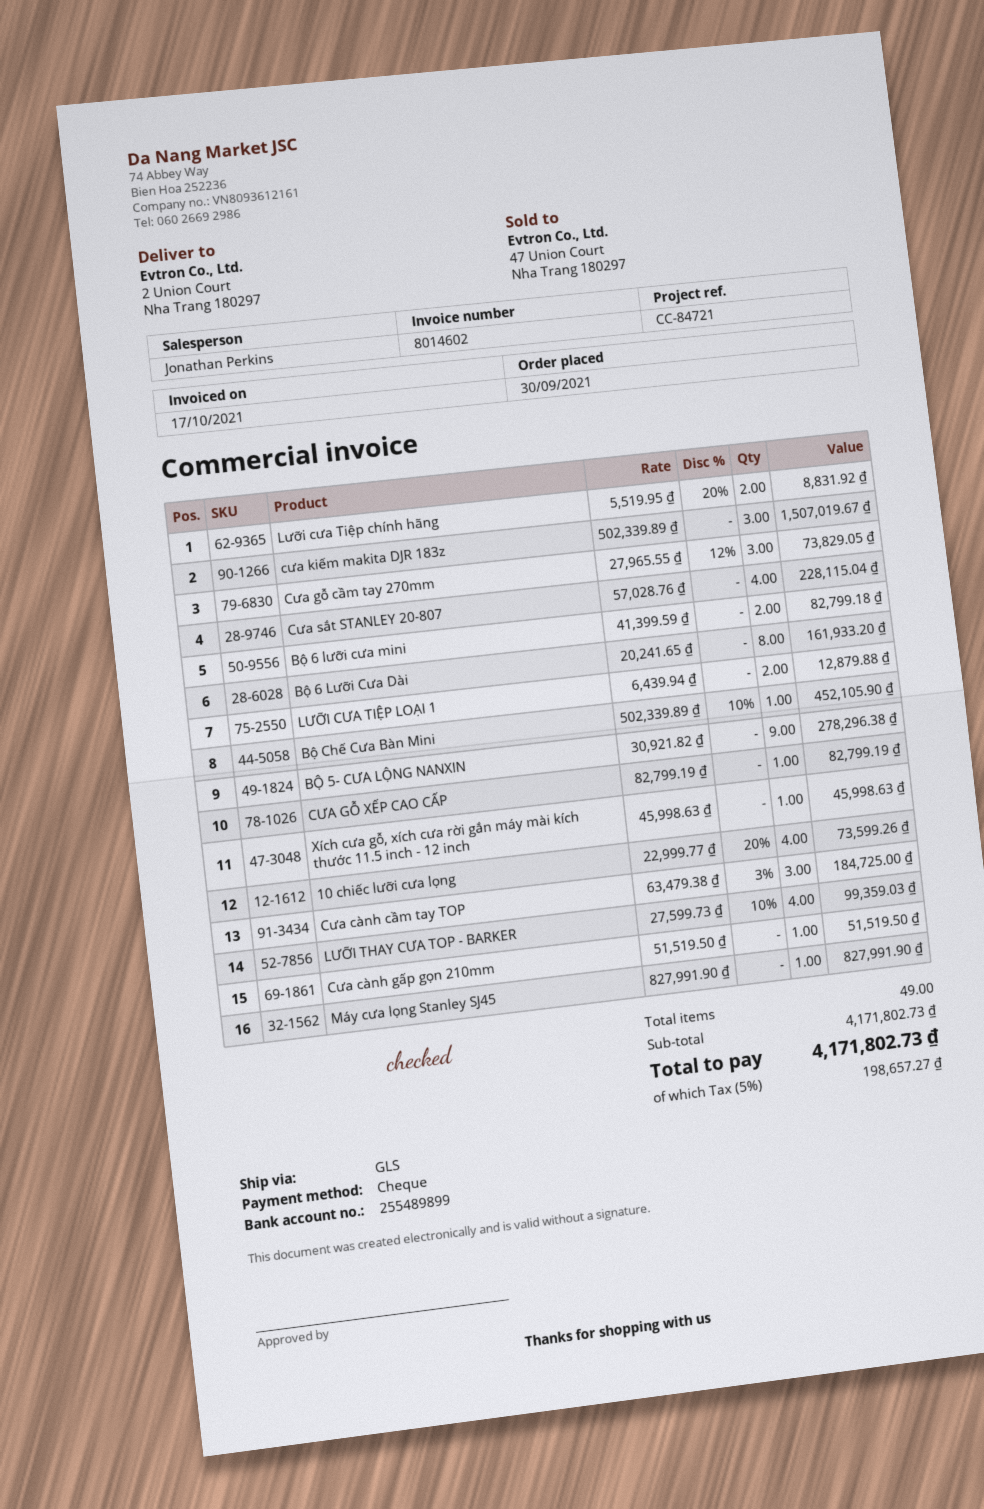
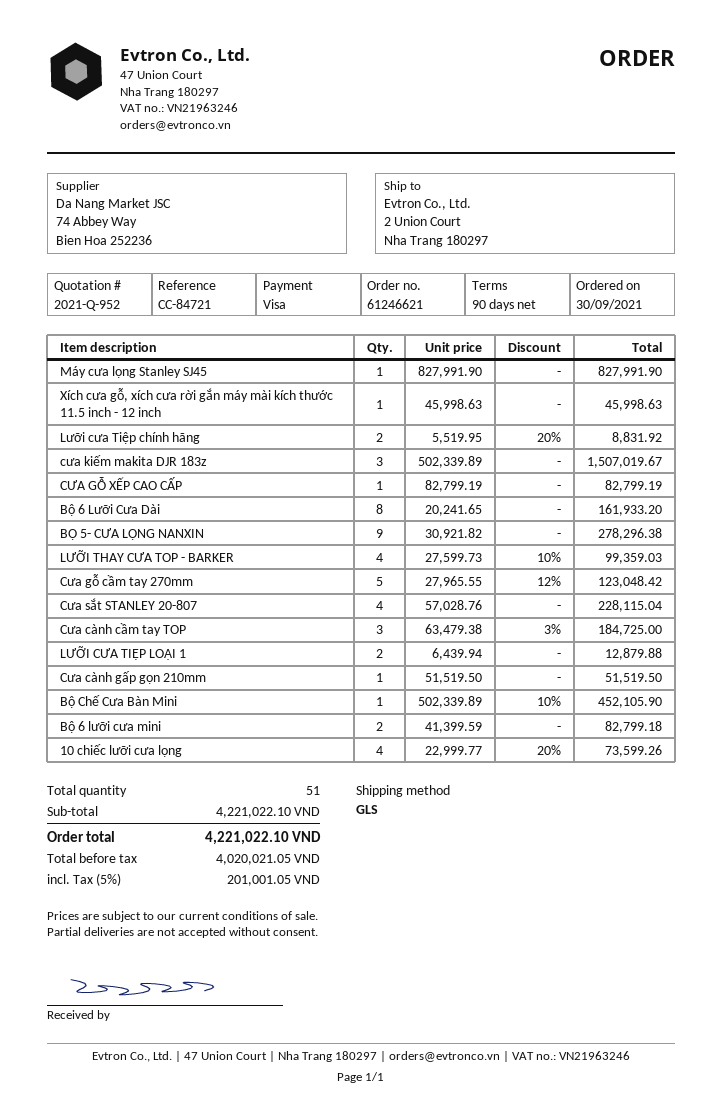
payment method: cheque -> Visa
Cưa gỗ cầm tay 270mm: 3 x 27965.55 - 12% = 73829.05 -> 5 x 27965.55 - 12% = 123048.42
total quantity: 49 -> 51
subtotal: 4171802.73 -> 4221022.10
tax: 5% = 198657.27 -> 5% = 201001.05
total: 4171802.73 -> 4221022.10

